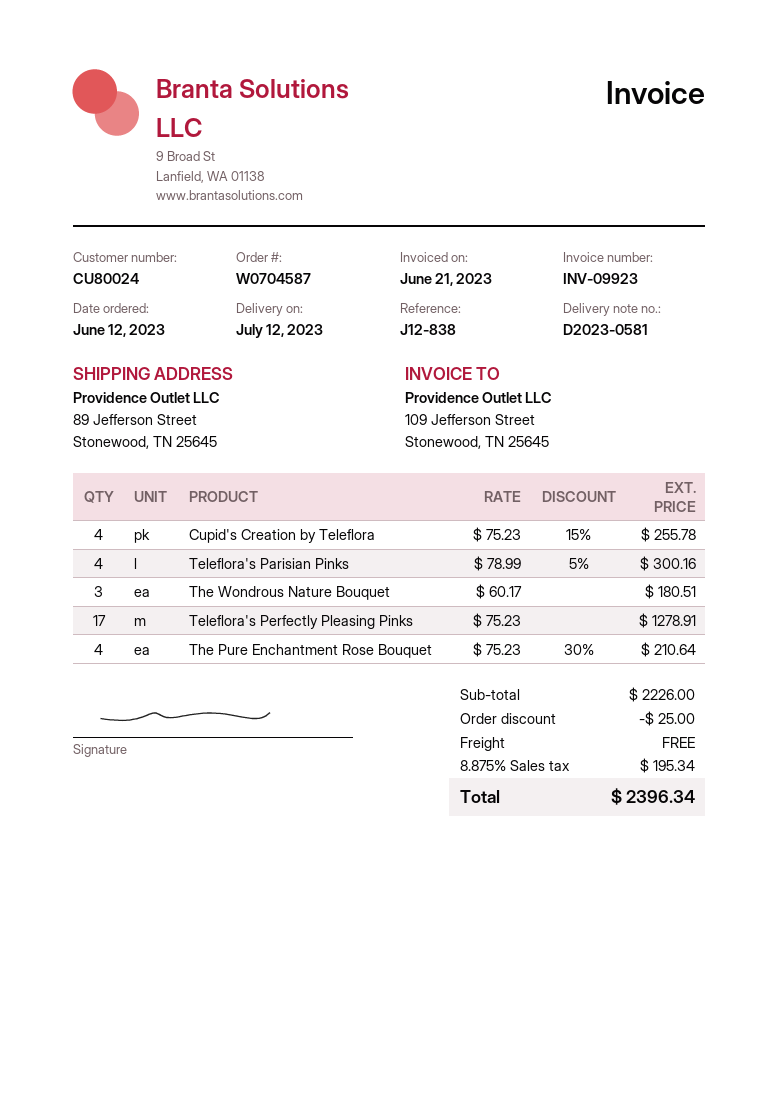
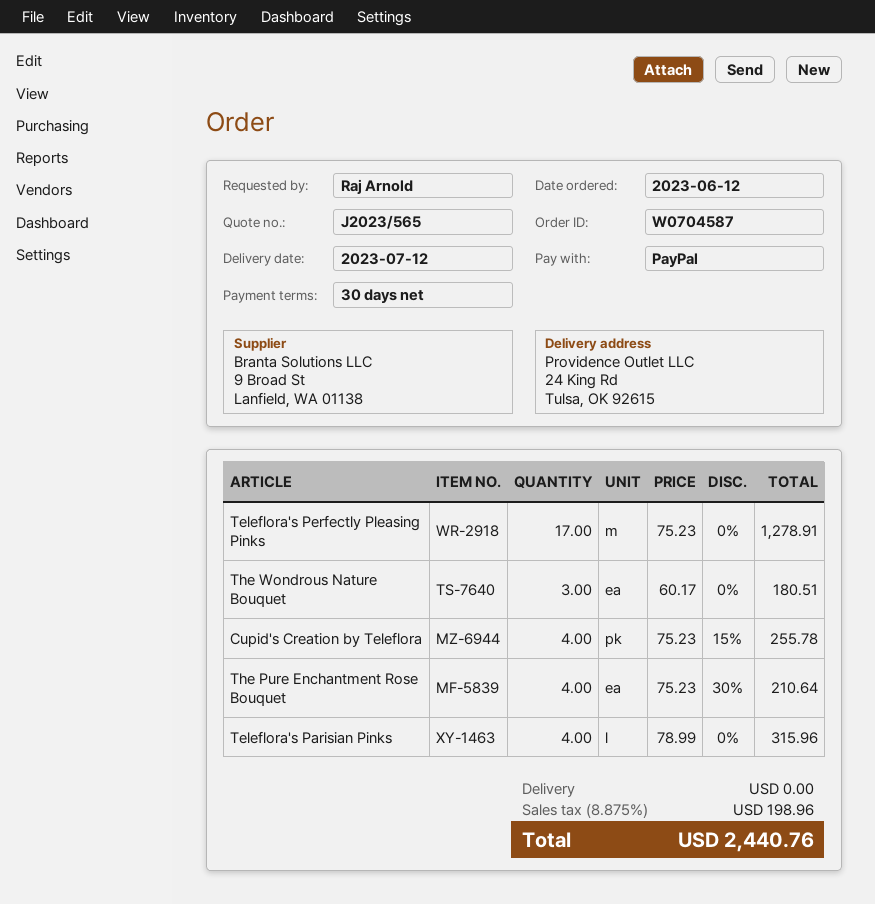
ship to: 89 Jefferson Street, Stonewood, TN 25645 -> 24 King Rd, Tulsa, OK 92615
Teleflora's Parisian Pinks: 4 x 78.99 - 5% = 300.16 -> 4 x 78.99 = 315.96
discount: 25.00 -> none
tax: 8.875% = 195.34 -> 8.875% = 198.96
total: 2396.34 -> 2440.76

